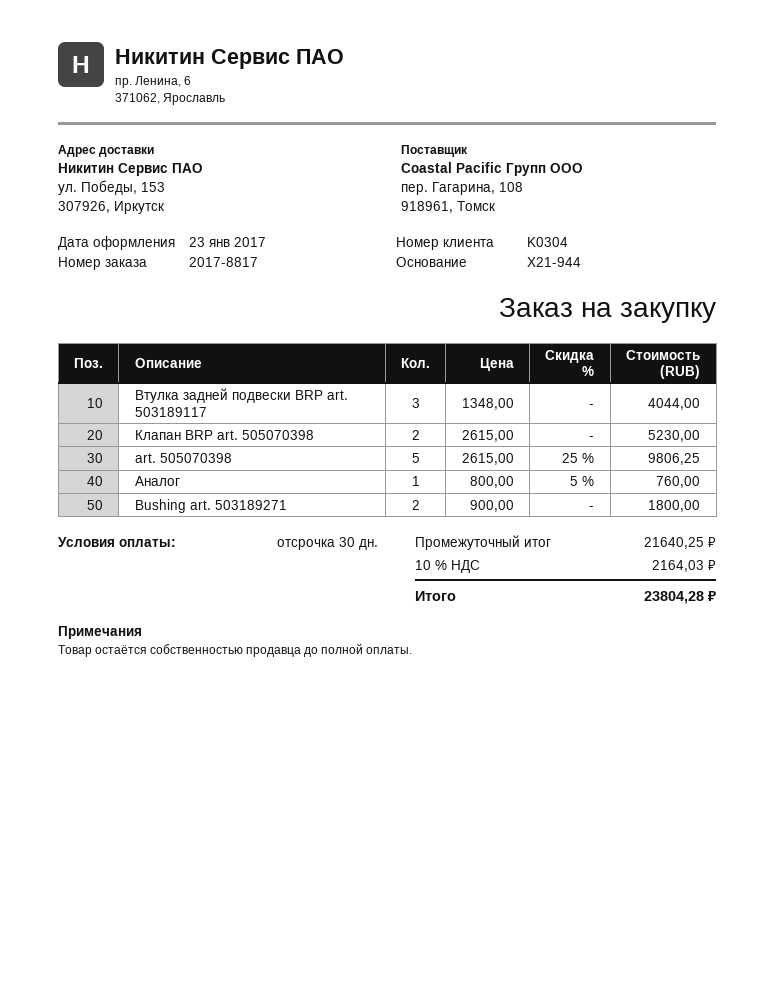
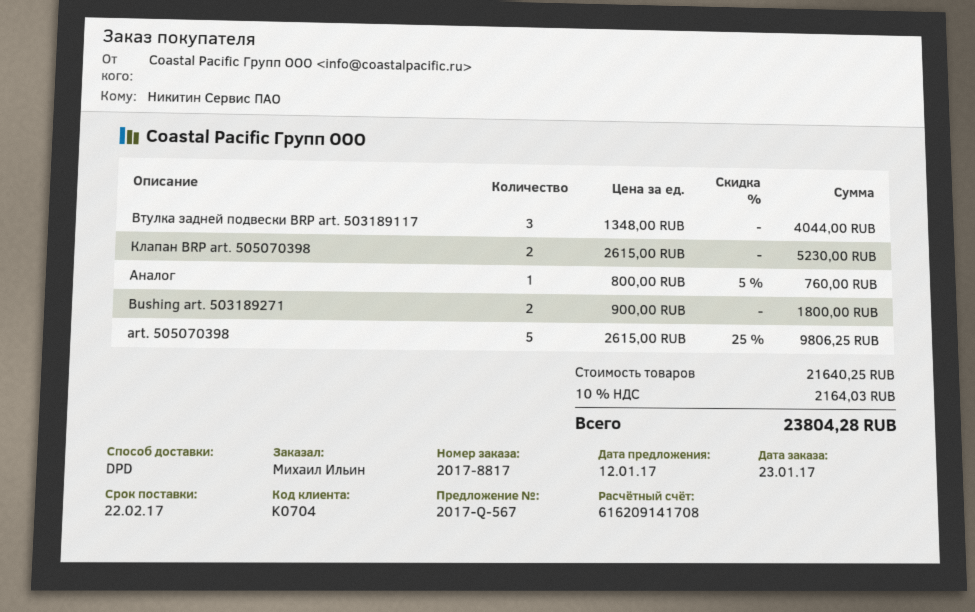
customer number: K0304 -> K0704

